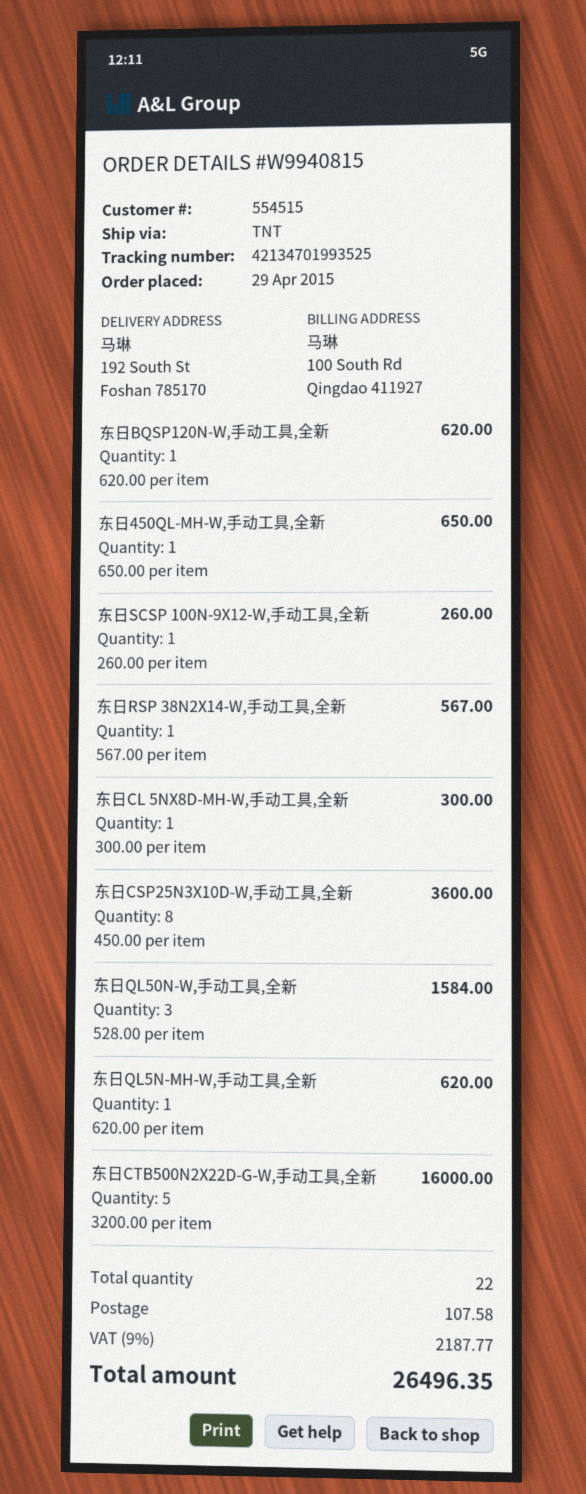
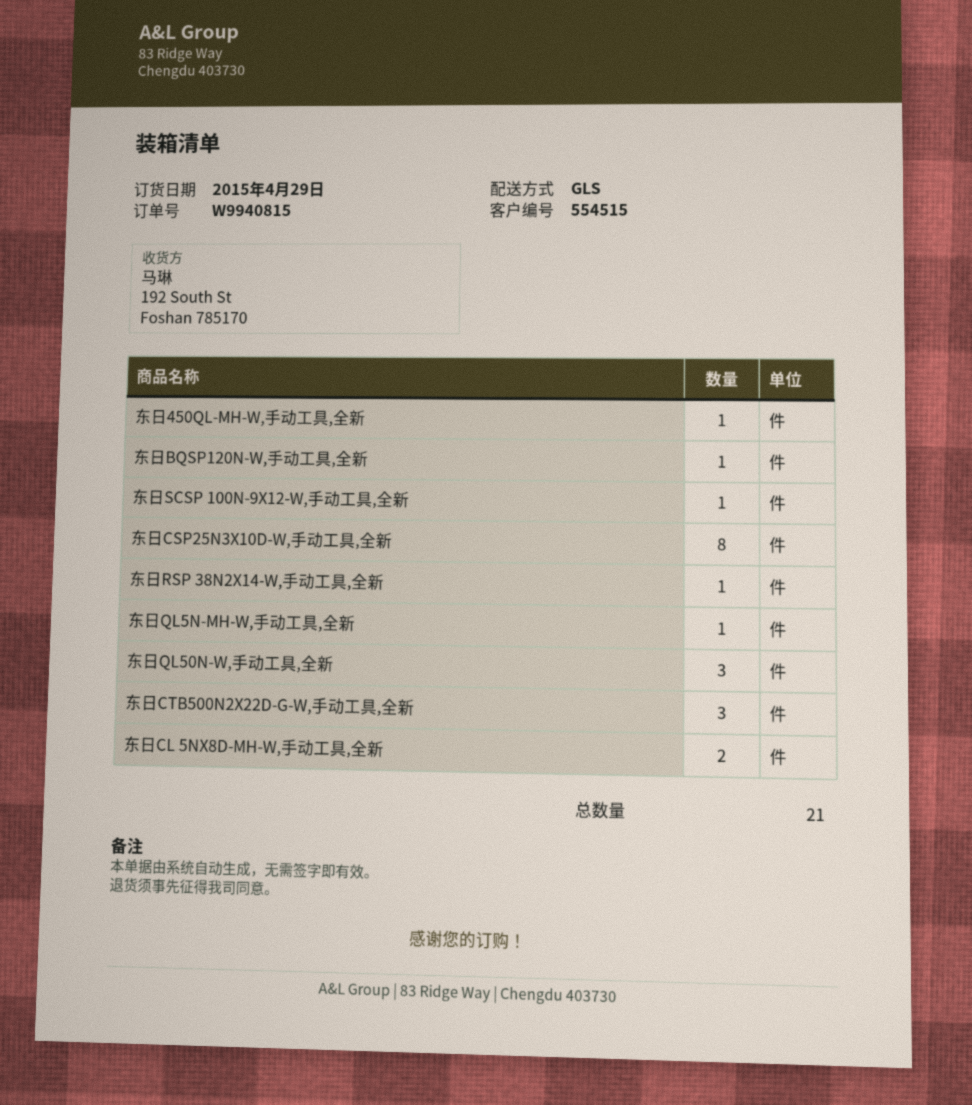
shipping method: TNT -> GLS
东日CL 5NX8D-MH-W,手动工具,全新: 1 -> 2
东日CTB500N2X22D-G-W,手动工具,全新: 5 -> 3
total quantity: 22 -> 21

